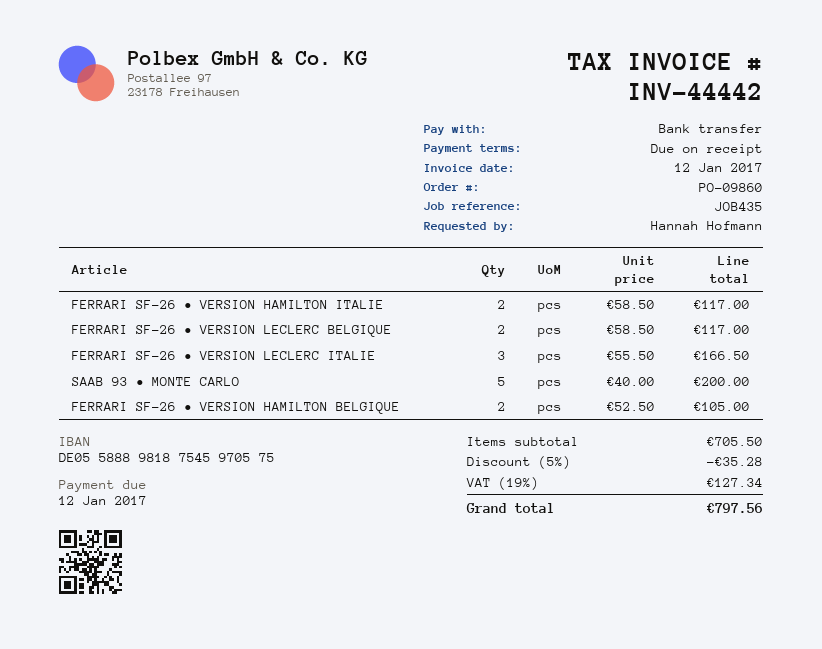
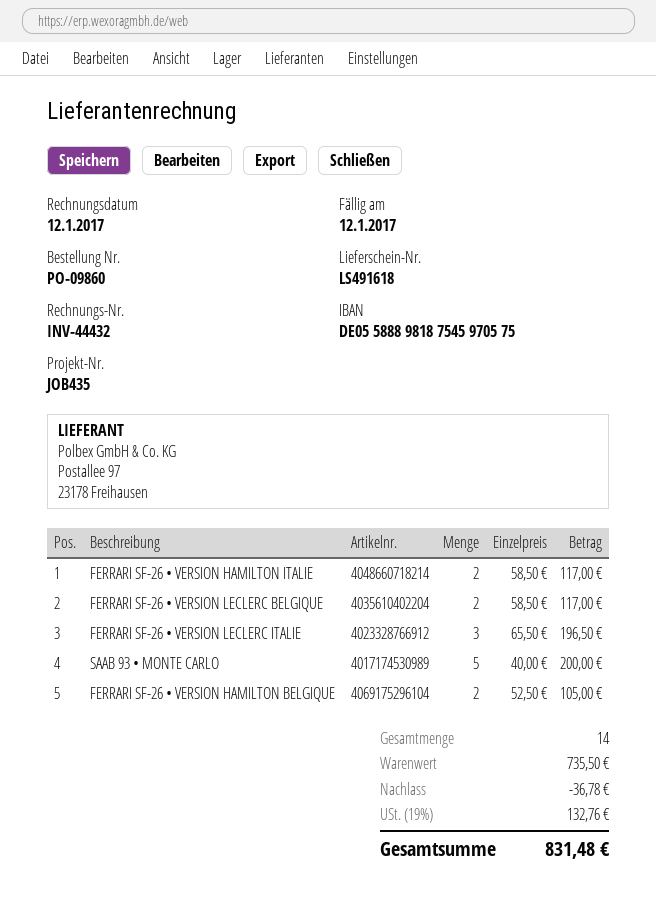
invoice number: INV-44442 -> INV-44432
FERRARI SF-26 • VERSION LECLERC ITALIE: 3 x 55.50 = 166.50 -> 3 x 65.50 = 196.50
subtotal: 705.50 -> 735.50
discount: 35.28 -> 36.78
tax: 19% = 127.34 -> 19% = 132.76
total: 797.56 -> 831.48

